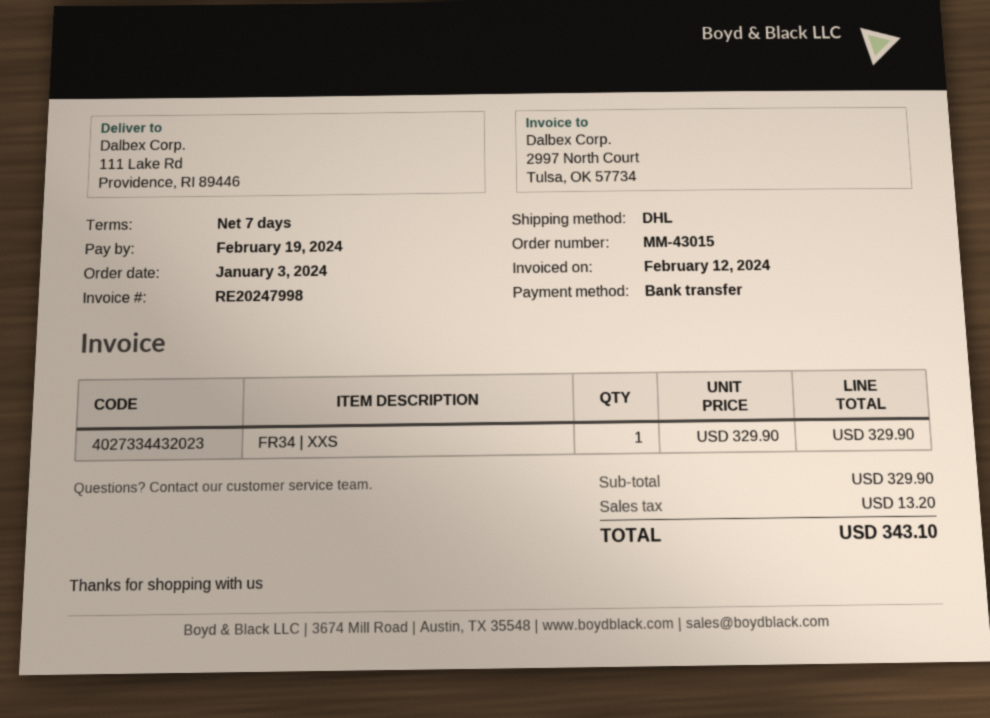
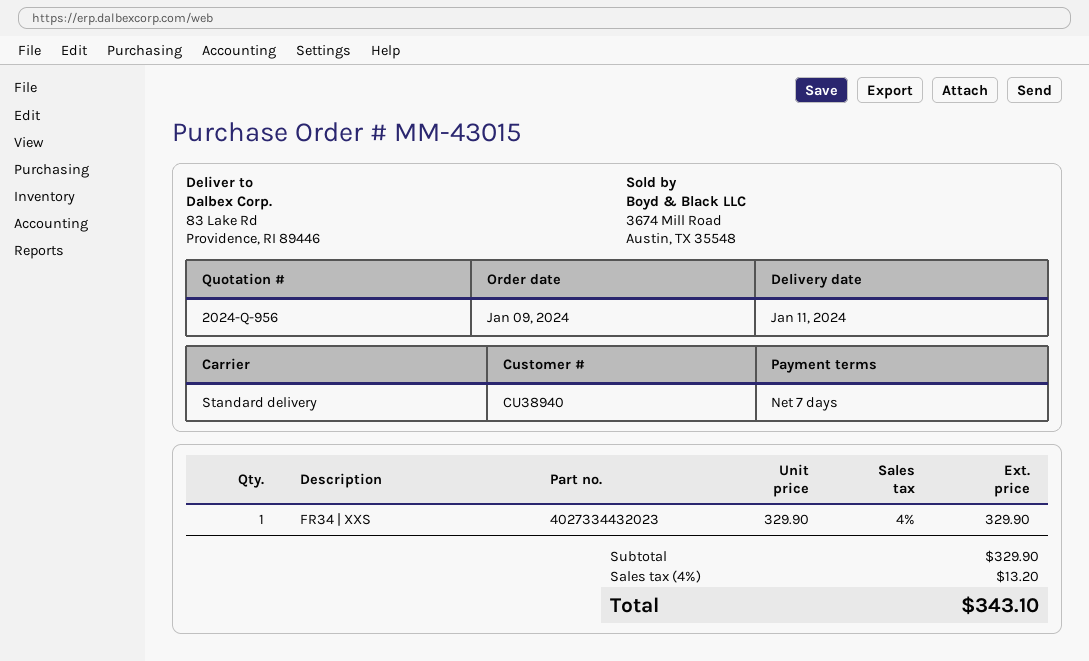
order date: 2024-01-03 -> 2024-01-09
shipping method: DHL -> standard
ship to: 111 Lake Rd, Providence, RI 89446 -> 83 Lake Rd, Providence, RI 89446

